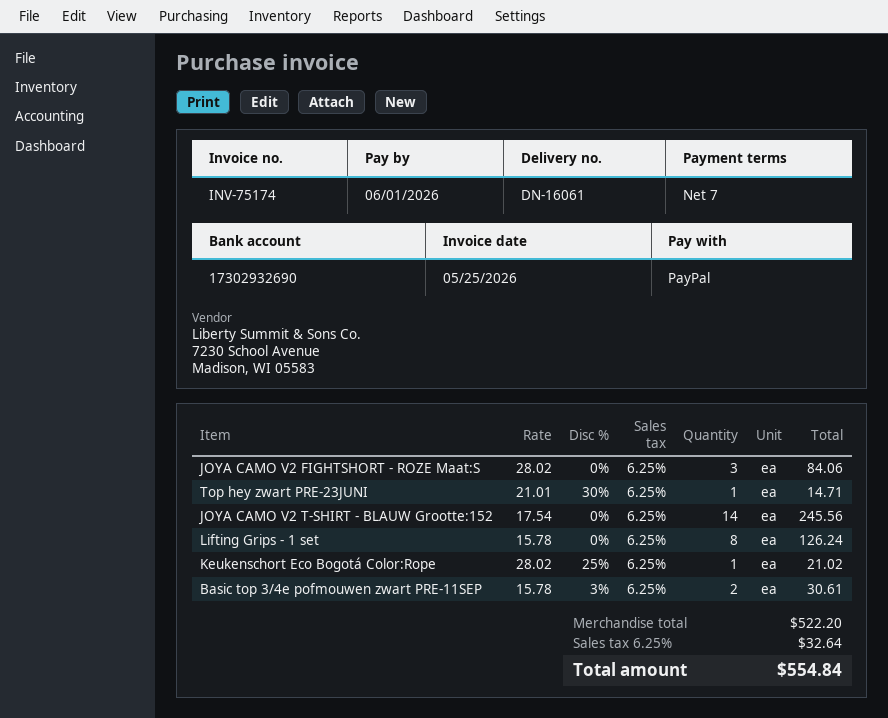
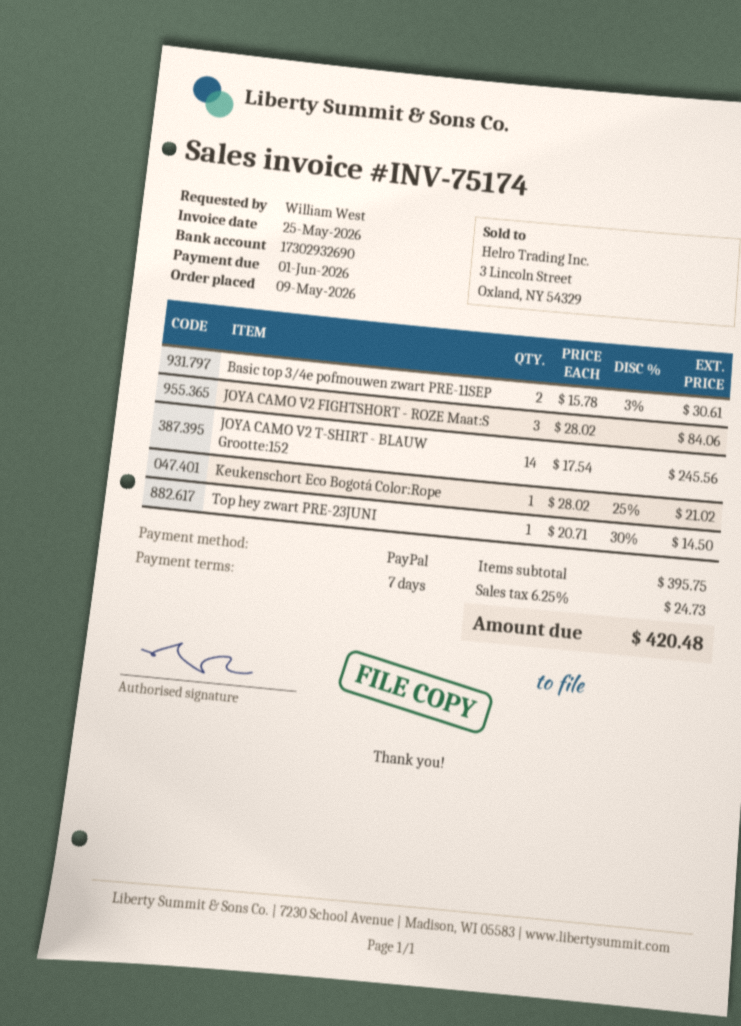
Top hey zwart PRE-23JUNI: 1 x 21.01 - 30% = 14.71 -> 1 x 20.71 - 30% = 14.50
Lifting Grips - 1 set: 8 x 15.78 = 126.24 -> none
subtotal: 522.20 -> 395.75
tax: 6.25% = 32.64 -> 6.25% = 24.73
total: 554.84 -> 420.48

